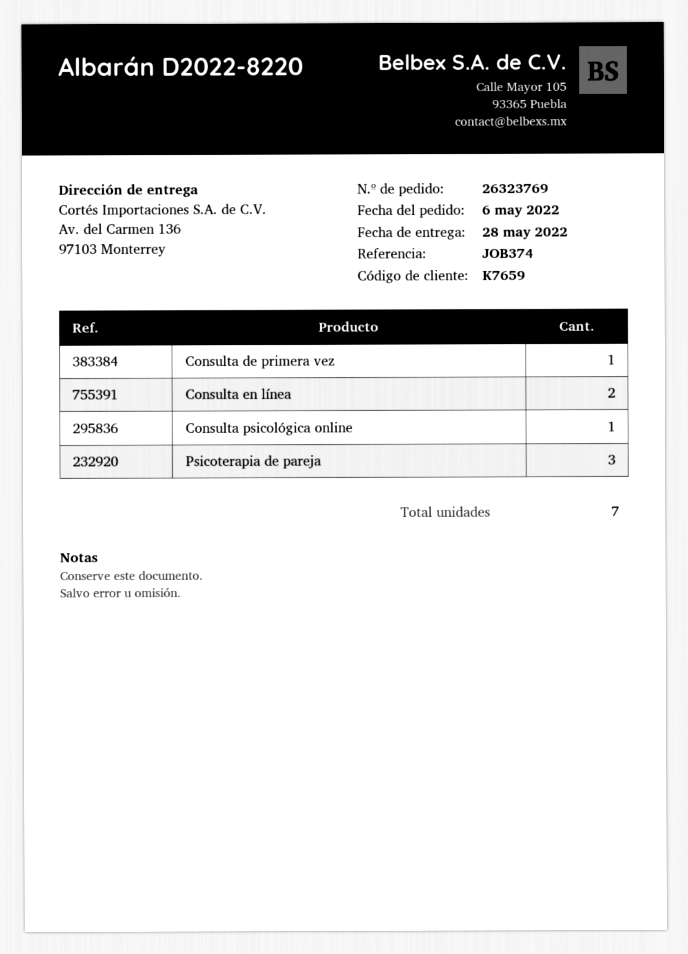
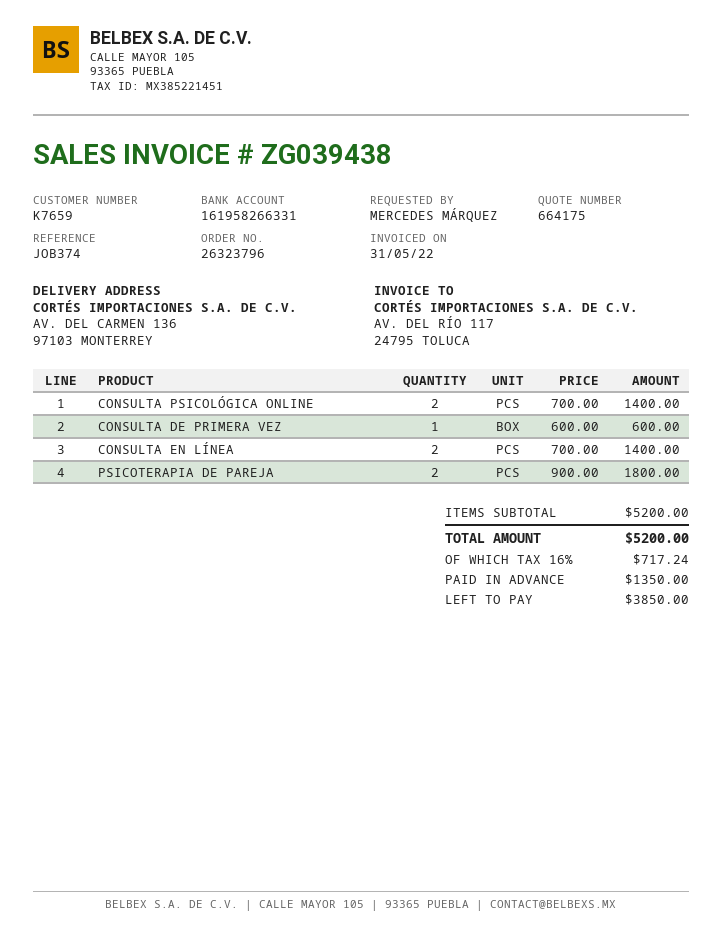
order number: 26323769 -> 26323796
Consulta psicológica online: 1 -> 2
Psicoterapia de pareja: 3 -> 2

